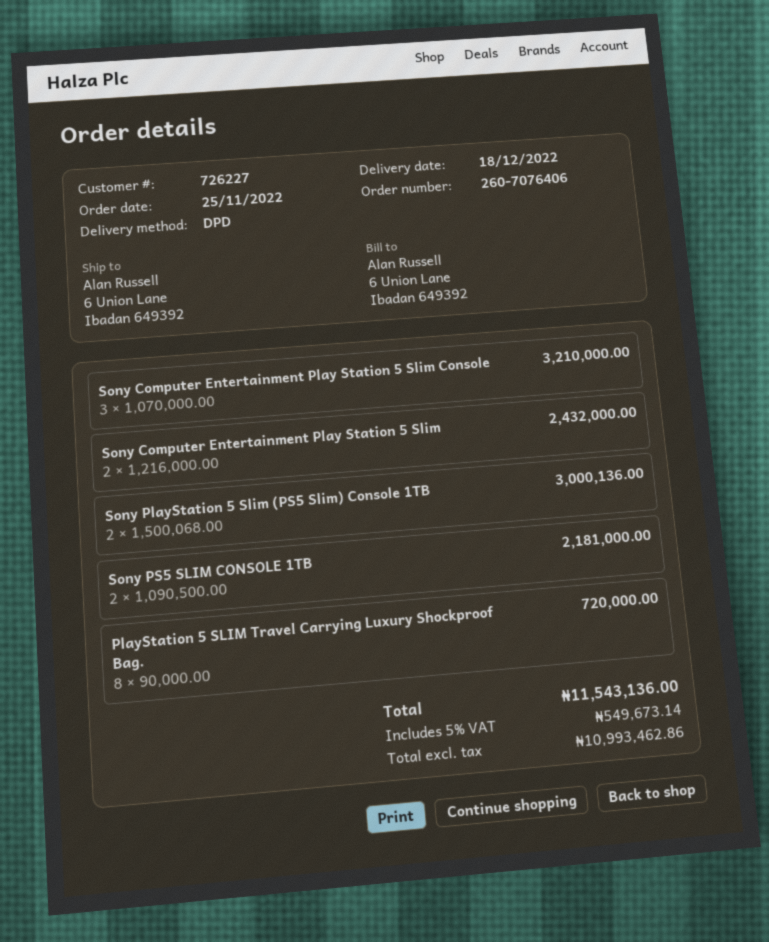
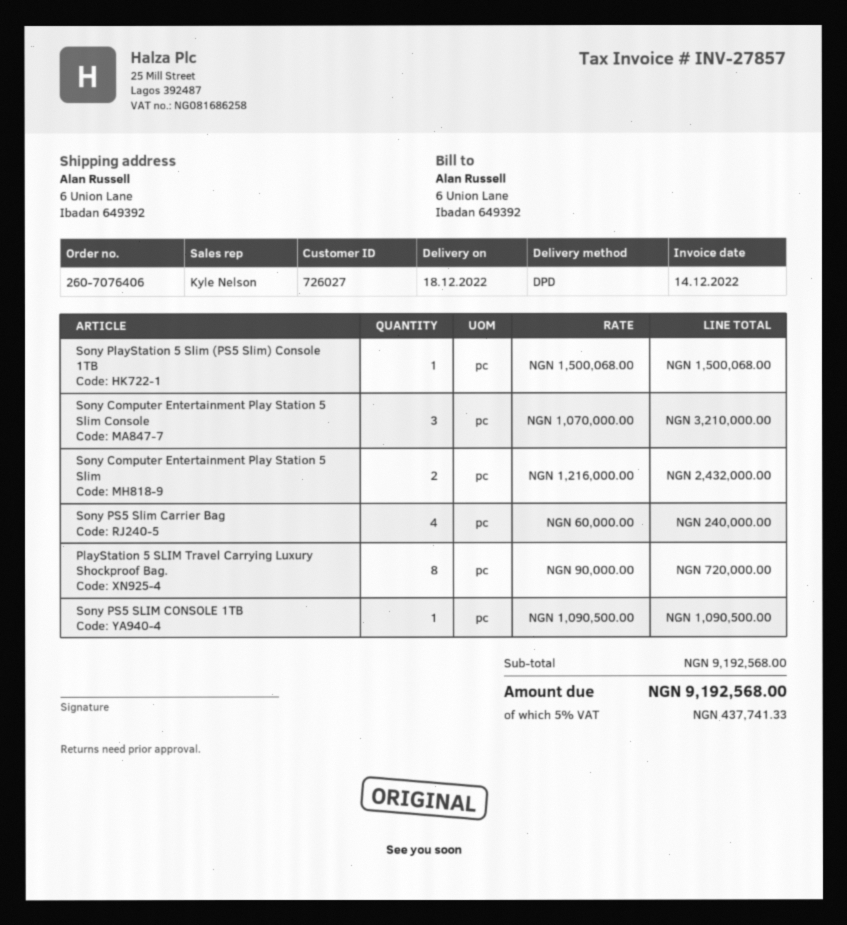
customer number: 726227 -> 726027
Sony PlayStation 5 Slim (PS5 Slim) Console 1TB: 2 x 1500068.00 = 3000136.00 -> 1 x 1500068.00 = 1500068.00
Sony PS5 SLIM CONSOLE 1TB: 2 x 1090500.00 = 2181000.00 -> 1 x 1090500.00 = 1090500.00
Sony PS5 Slim Carrier Bag: none -> 4 x 60000.00 = 240000.00
tax: 5% = 549673.14 -> 5% = 437741.33
total: 11543136.00 -> 9192568.00

